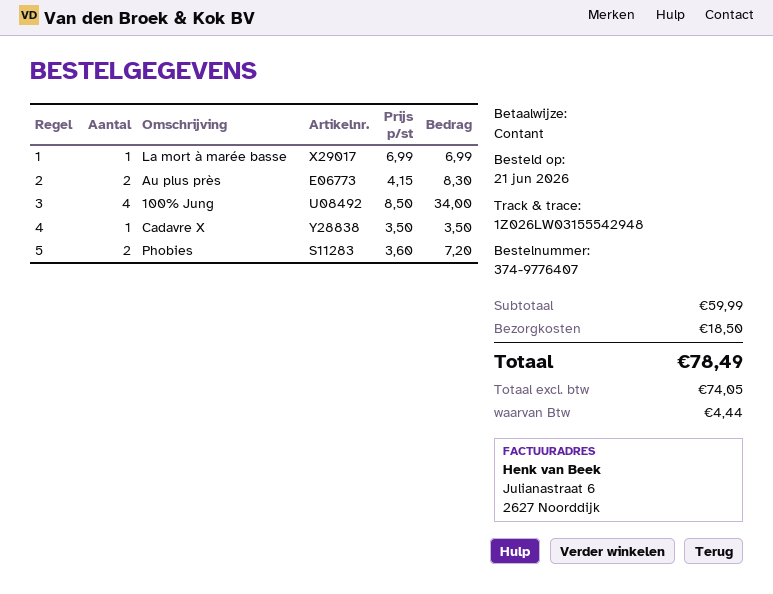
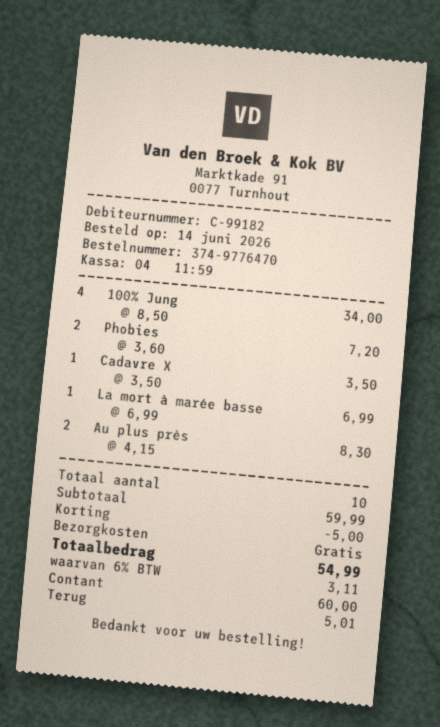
order number: 374-9776407 -> 374-9776470
order date: 2026-06-21 -> 2026-06-14
discount: none -> 5.00
shipping: 18.50 -> 0.00
tax: 4.44 -> 3.11
total: 78.49 -> 54.99

